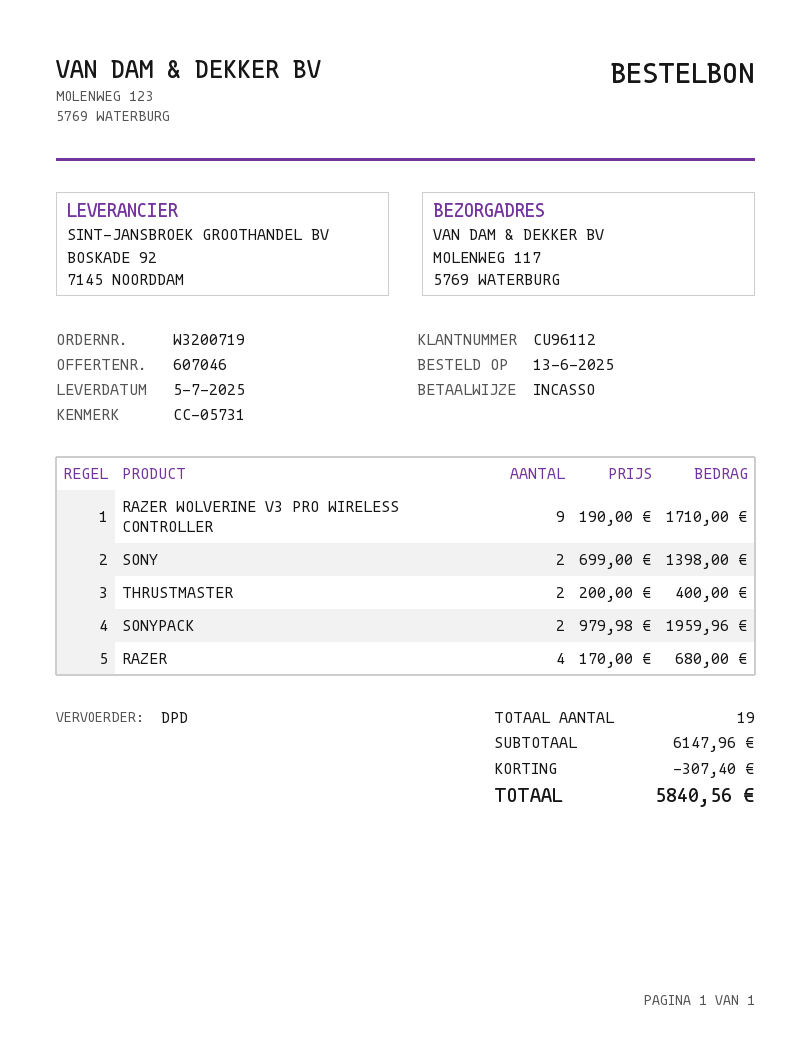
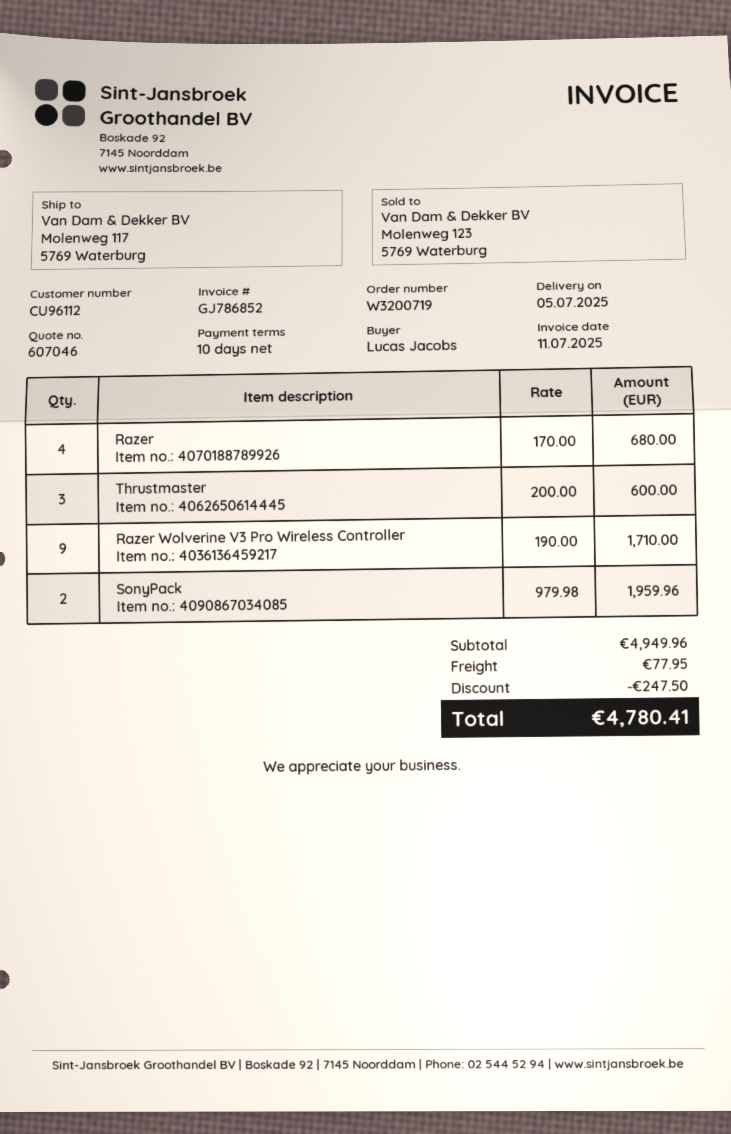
SONY: 2 x 699.00 = 1398.00 -> none
THRUSTMASTER: 2 x 200.00 = 400.00 -> 3 x 200.00 = 600.00
subtotal: 6147.96 -> 4949.96
discount: 307.40 -> 247.50
shipping: none -> 77.95
total: 5840.56 -> 4780.41

